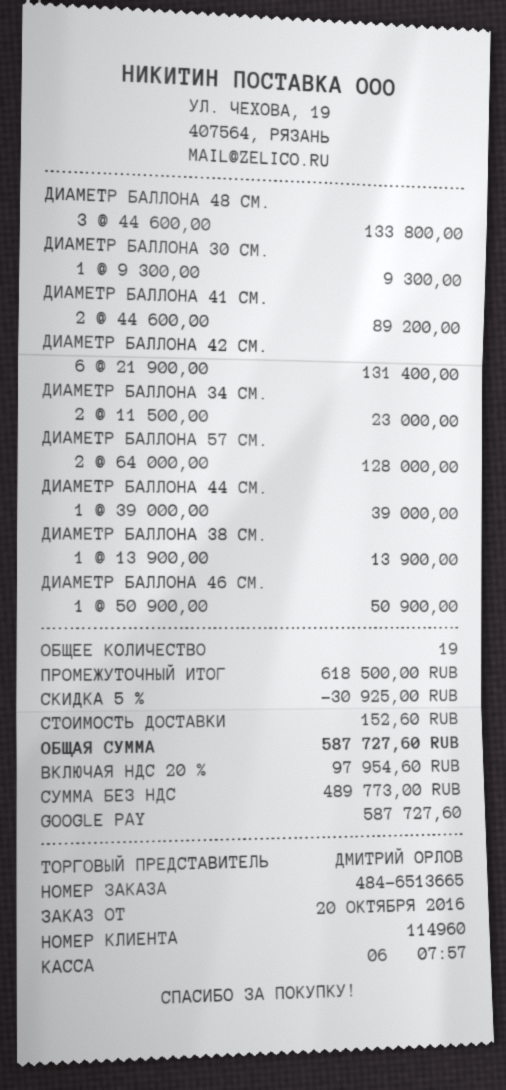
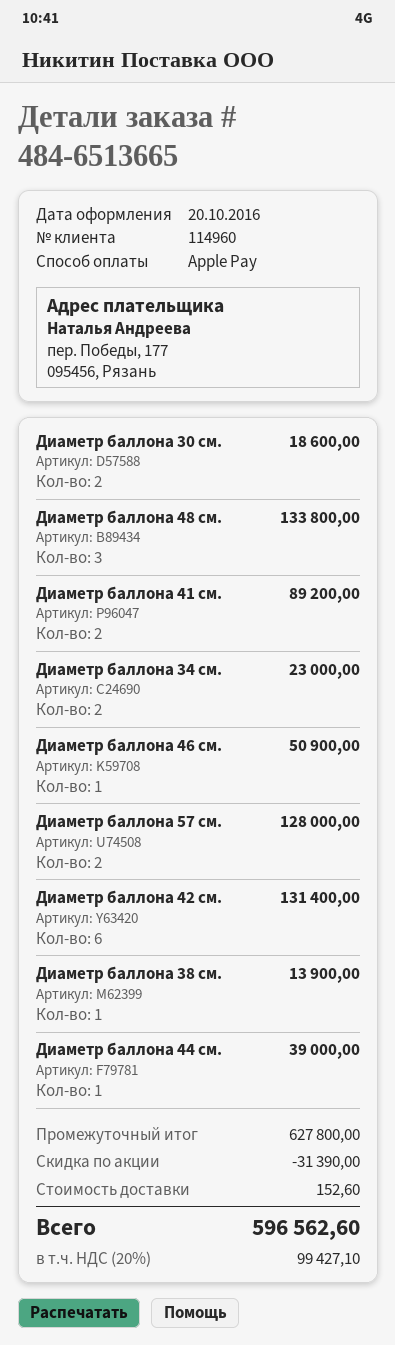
payment method: Google Pay -> Apple Pay
ДИАМЕТР БАЛЛОНА 30 СМ.: 1 for 9300.00 -> 2 for 18600.00
subtotal: 618500.00 -> 627800.00
discount: 30925.00 -> 31390.00
tax: 20% = 97954.60 -> 20% = 99427.10
total: 587727.60 -> 596562.60

